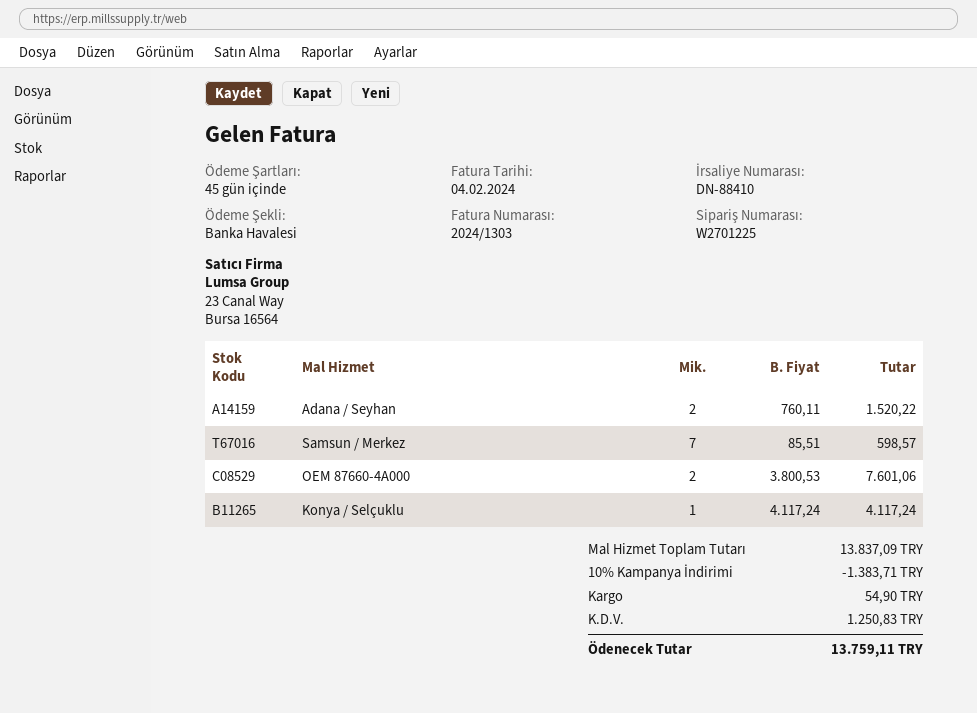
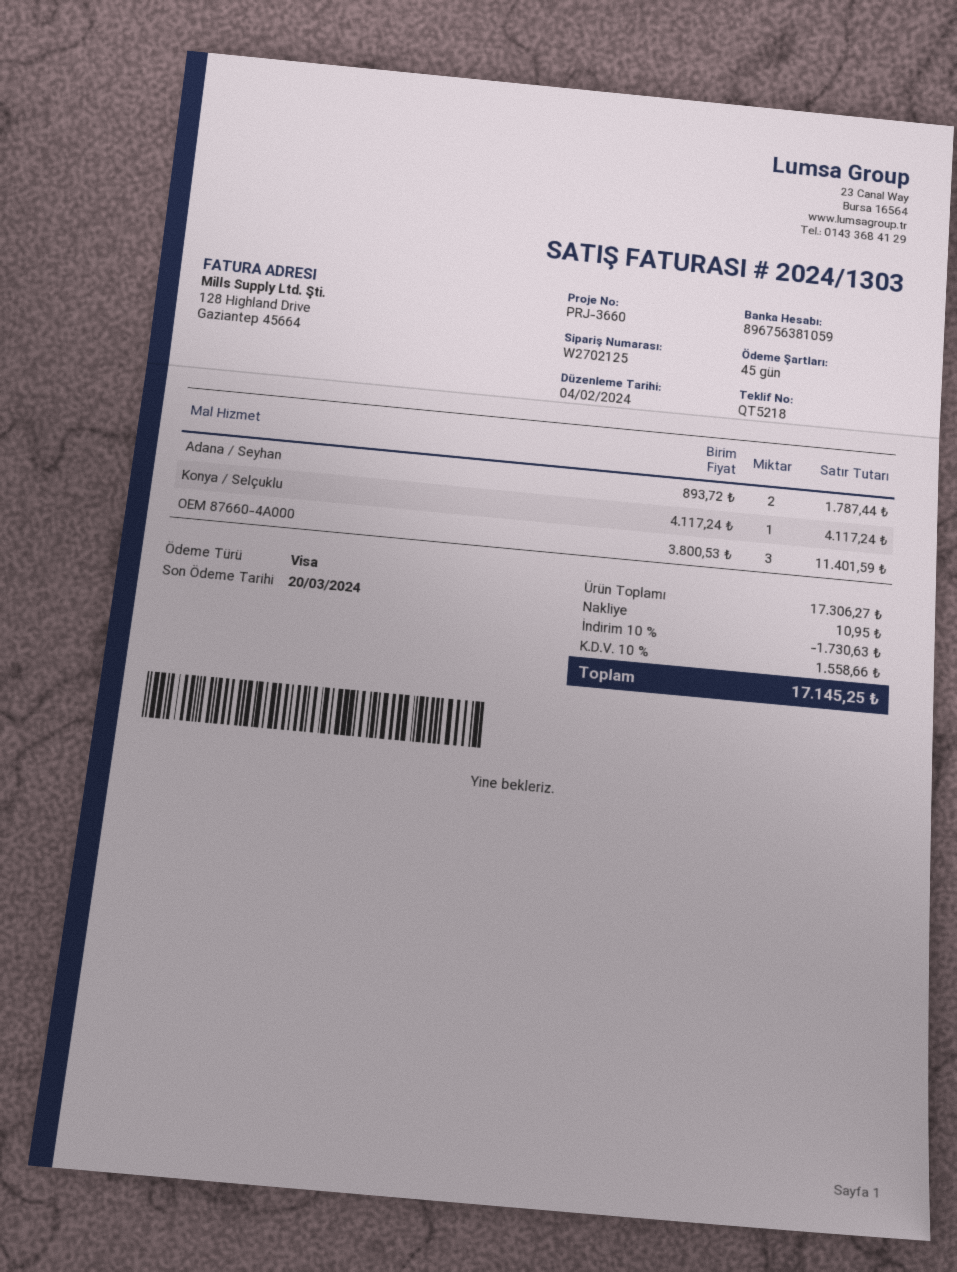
order number: W2701225 -> W2702125
payment method: bank transfer -> Visa
Adana / Seyhan: 2 x 760.11 = 1520.22 -> 2 x 893.72 = 1787.44
Samsun / Merkez: 7 x 85.51 = 598.57 -> none
OEM 87660-4A000: 2 x 3800.53 = 7601.06 -> 3 x 3800.53 = 11401.59
subtotal: 13837.09 -> 17306.27
discount: 10% = 1383.71 -> 10% = 1730.63
shipping: 54.90 -> 10.95
tax: 1250.83 -> 1558.66
total: 13759.11 -> 17145.25

